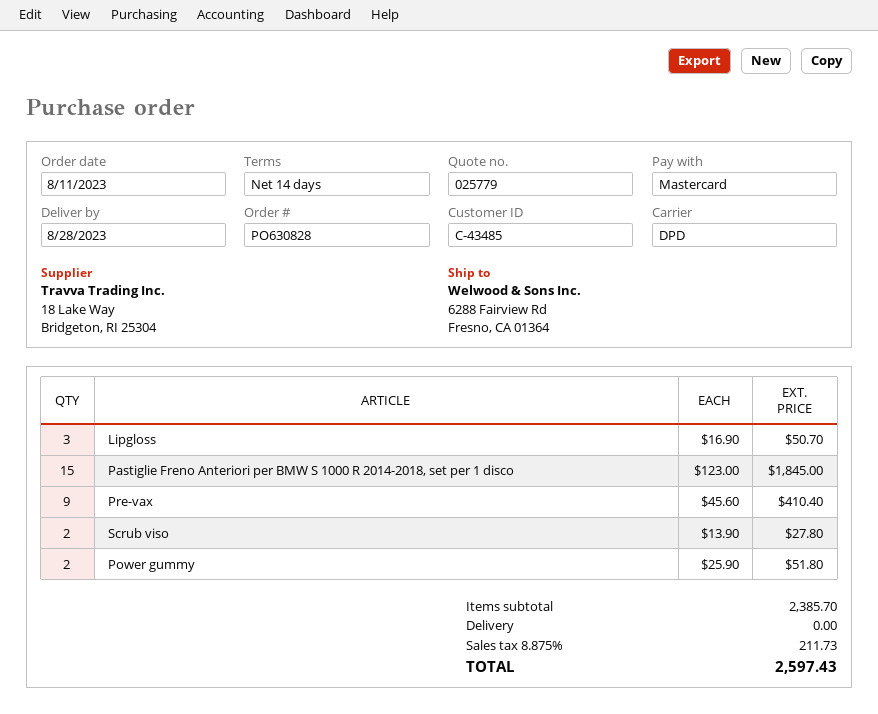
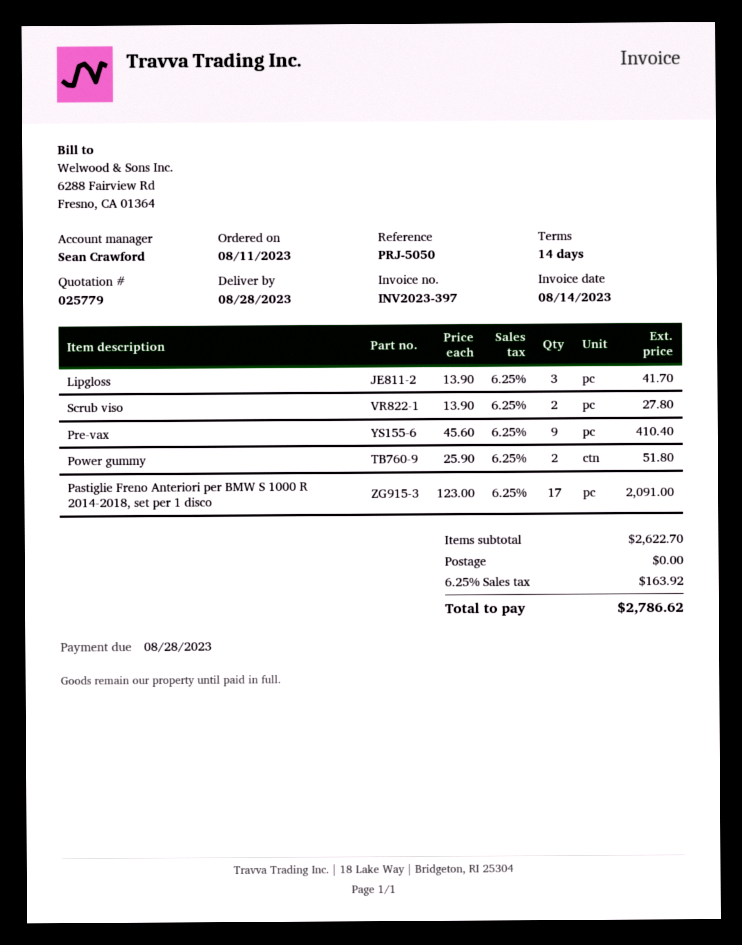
Lipgloss: 3 x 16.90 = 50.70 -> 3 x 13.90 = 41.70
Pastiglie Freno Anteriori per BMW S 1000 R 2014-2018, set per 1 disco: 15 x 123.00 = 1845.00 -> 17 x 123.00 = 2091.00
subtotal: 2385.70 -> 2622.70
tax: 8.875% = 211.73 -> 6.25% = 163.92
total: 2597.43 -> 2786.62

